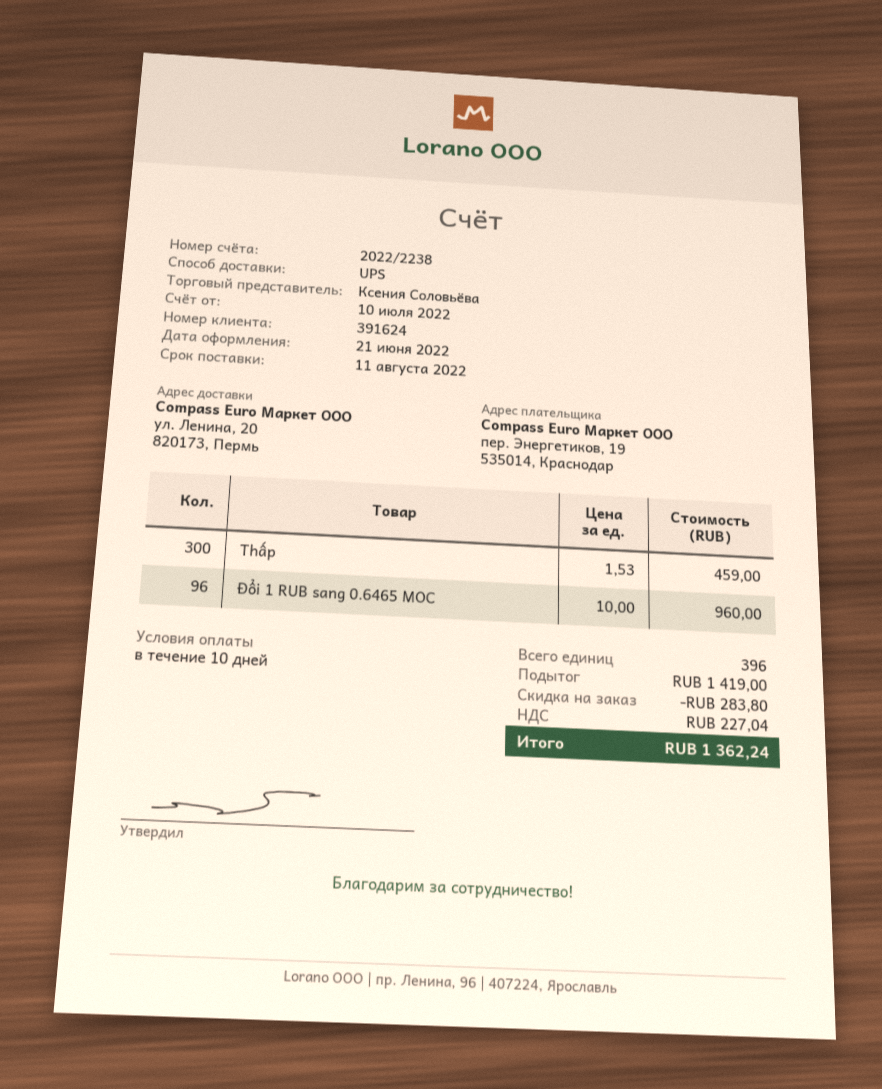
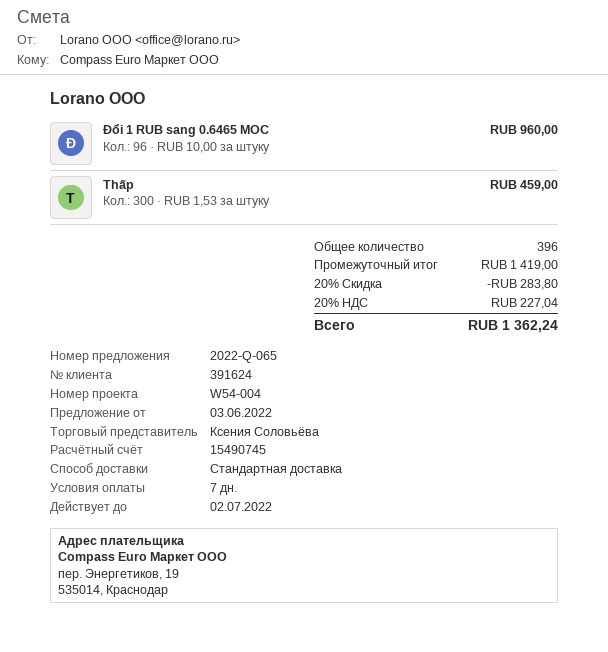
payment terms: 10 days -> 7 days
shipping method: UPS -> standard

